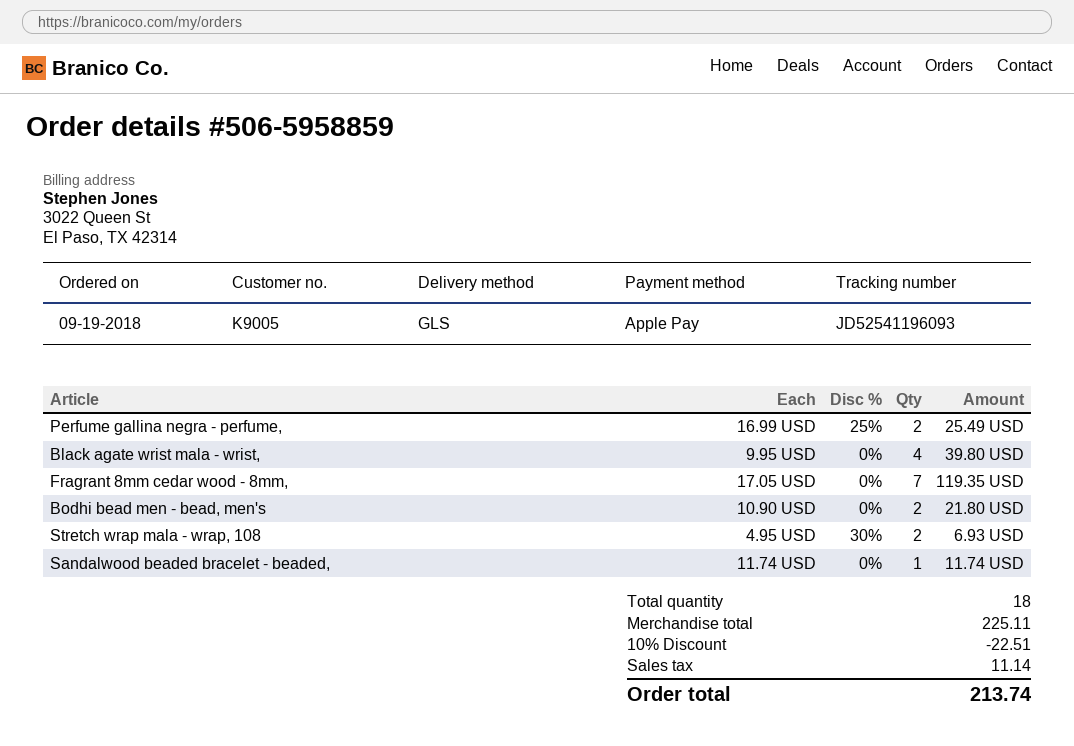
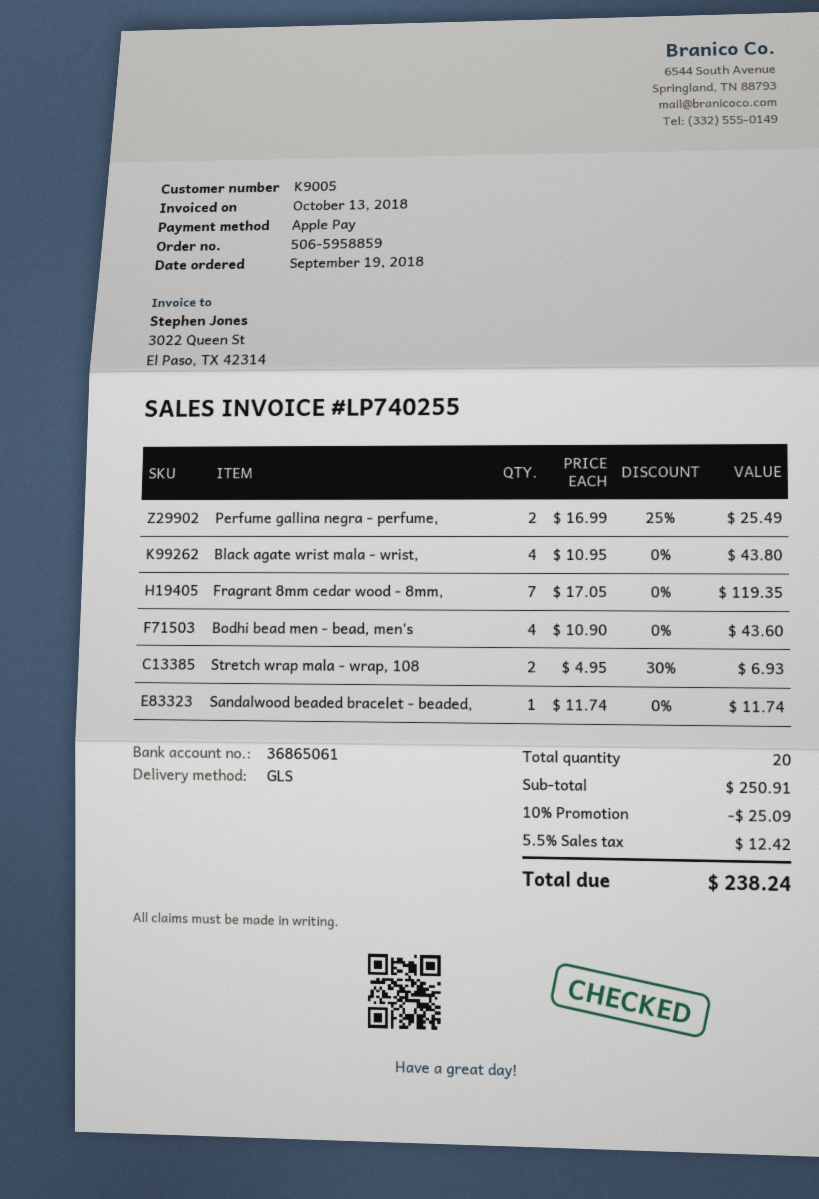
Black agate wrist mala - wrist,: 4 x 9.95 = 39.80 -> 4 x 10.95 = 43.80
Bodhi bead men - bead, men's: 2 x 10.90 = 21.80 -> 4 x 10.90 = 43.60
total quantity: 18 -> 20
subtotal: 225.11 -> 250.91
discount: 10% = 22.51 -> 10% = 25.09
tax: 11.14 -> 12.42
total: 213.74 -> 238.24

